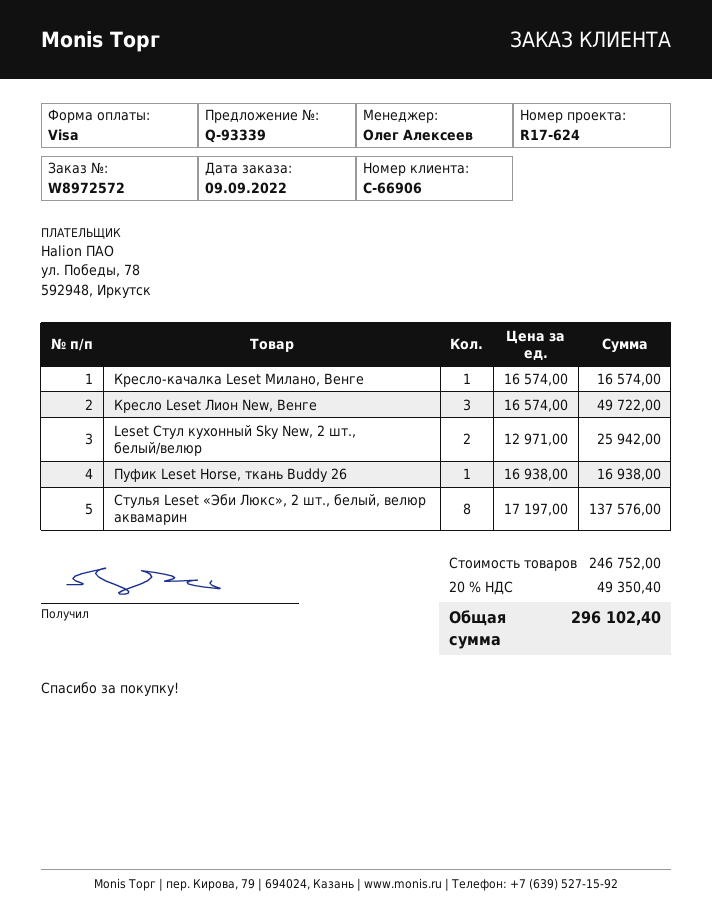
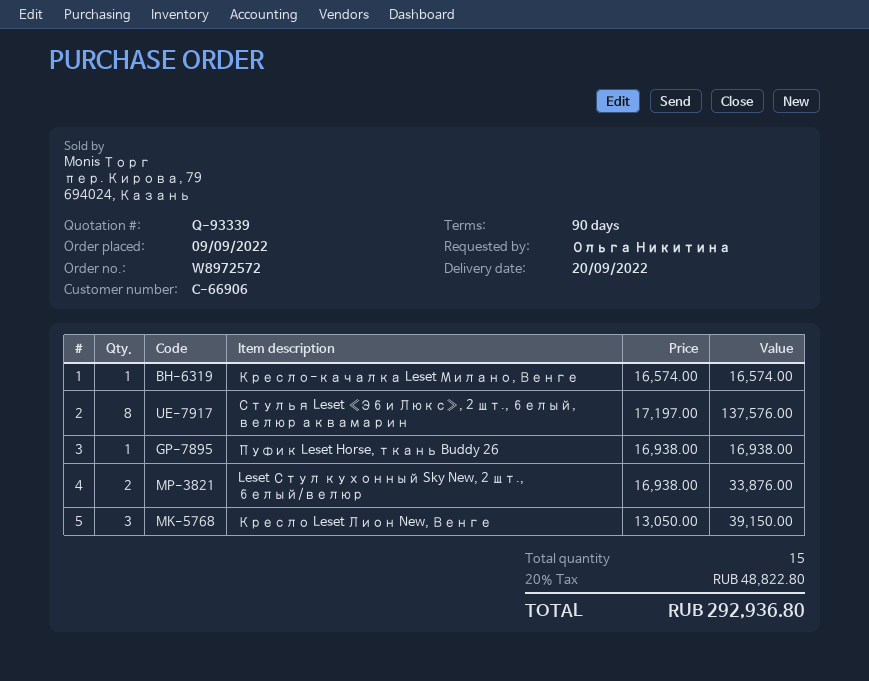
Кресло Leset Лион New, Венге: 3 x 16574.00 = 49722.00 -> 3 x 13050.00 = 39150.00
Leset Стул кухонный Sky New, 2 шт., белый/велюр: 2 x 12971.00 = 25942.00 -> 2 x 16938.00 = 33876.00
tax: 20% = 49350.40 -> 20% = 48822.80
total: 296102.40 -> 292936.80

